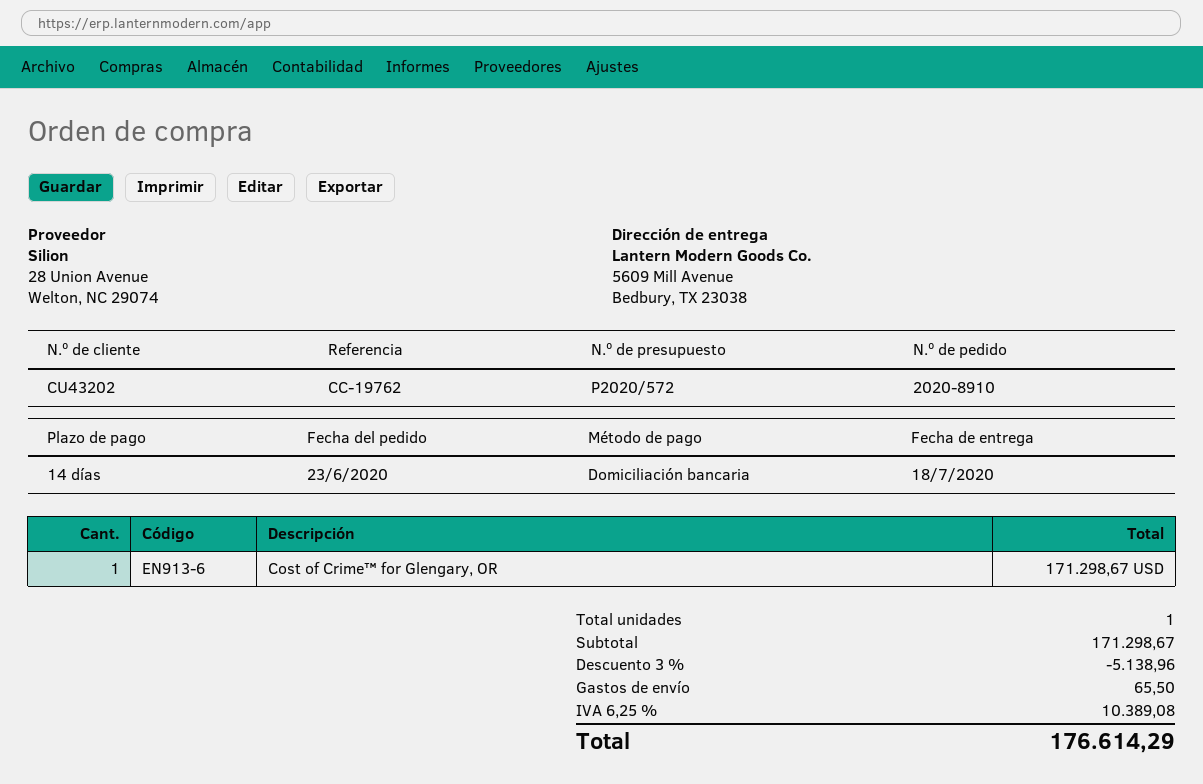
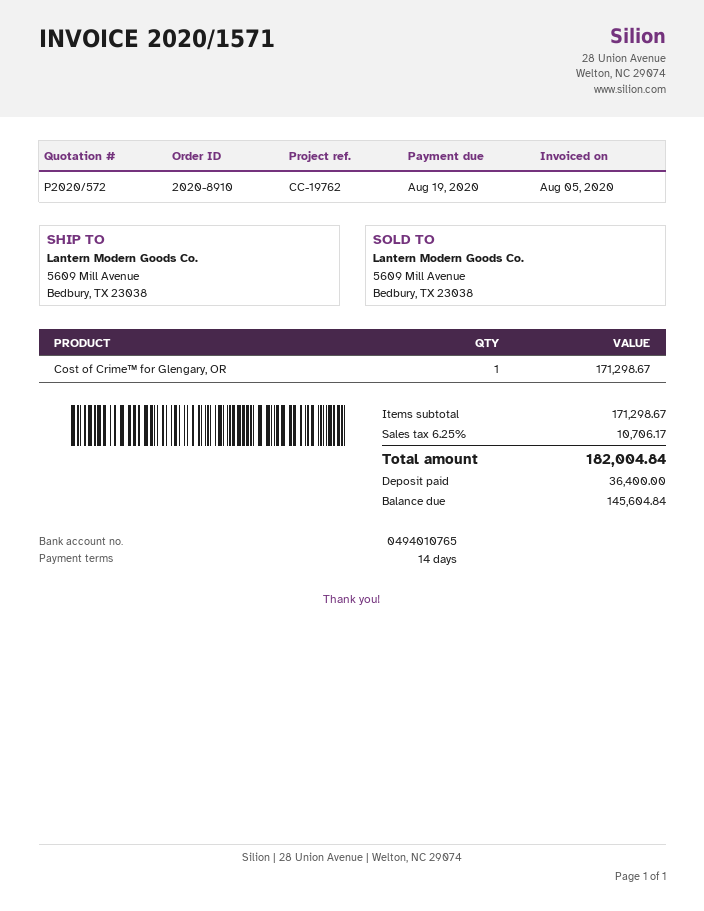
discount: 3% = 5138.96 -> none
shipping: 65.50 -> none
tax: 6.25% = 10389.08 -> 6.25% = 10706.17
total: 176614.29 -> 182004.84

